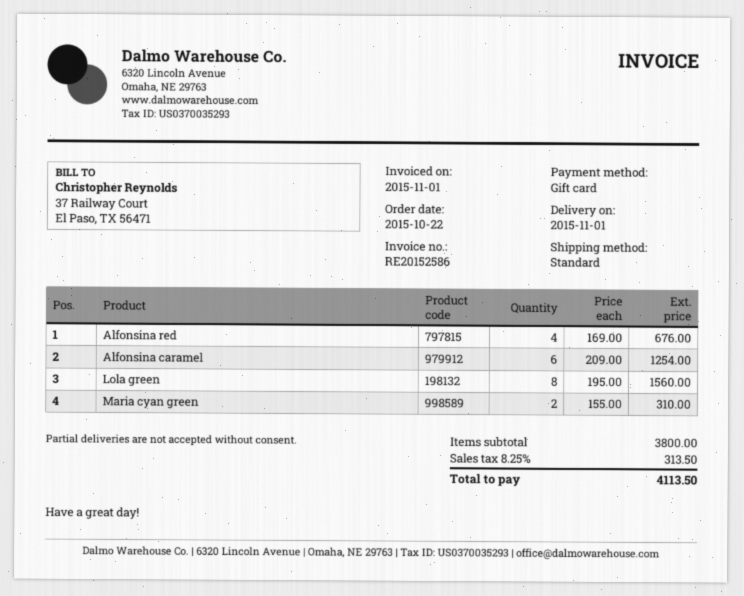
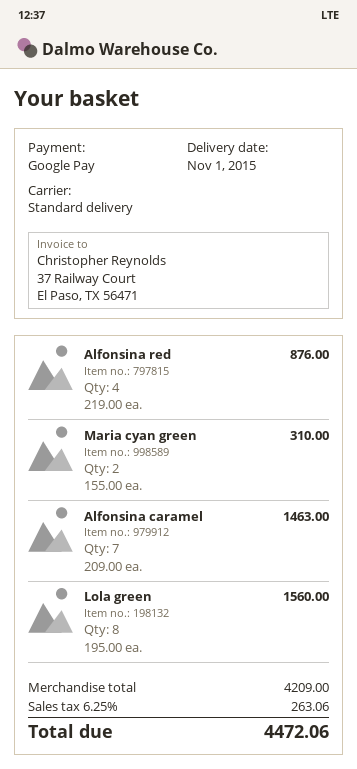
payment method: gift card -> Google Pay
Alfonsina red: 4 x 169.00 = 676.00 -> 4 x 219.00 = 876.00
Alfonsina caramel: 6 x 209.00 = 1254.00 -> 7 x 209.00 = 1463.00
subtotal: 3800.00 -> 4209.00
tax: 8.25% = 313.50 -> 6.25% = 263.06
total: 4113.50 -> 4472.06

